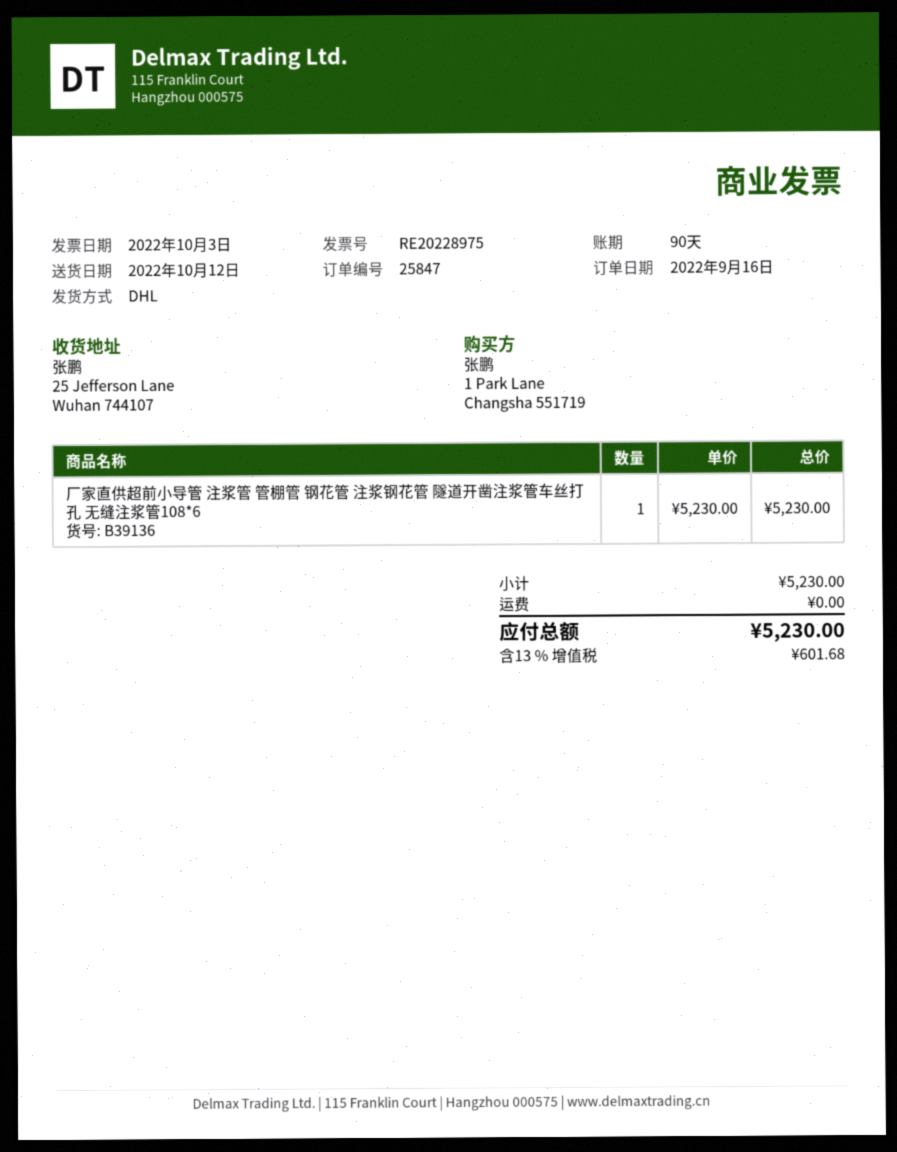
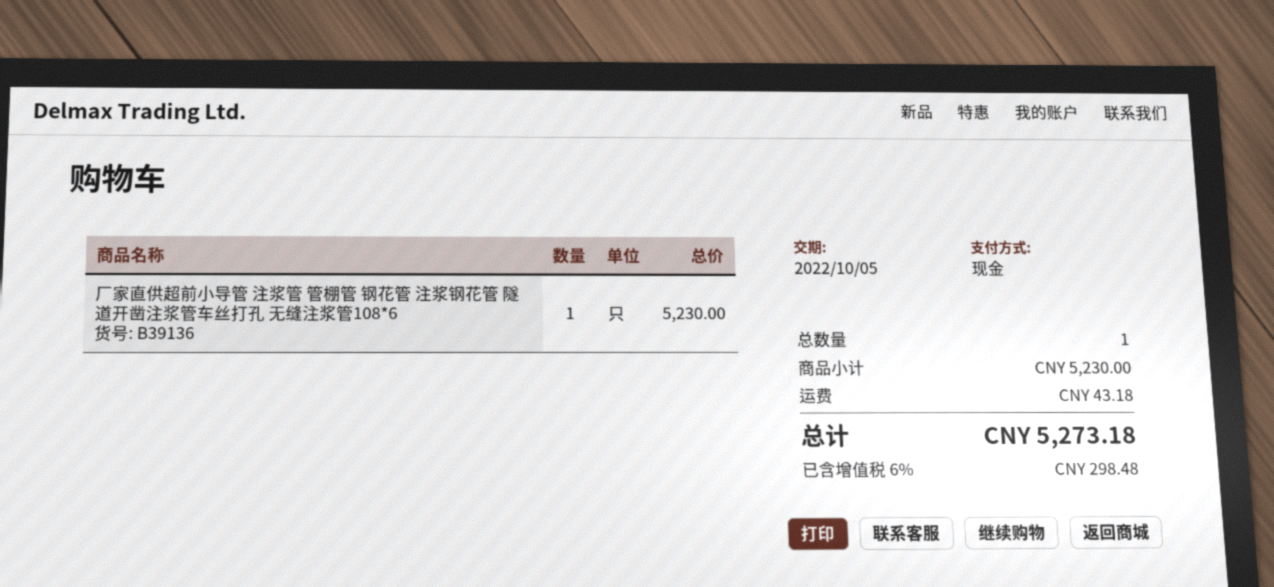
delivery date: 2022-10-12 -> 2022-10-05
shipping: 0.00 -> 43.18
tax: 13% = 601.68 -> 6% = 298.48
total: 5230.00 -> 5273.18

